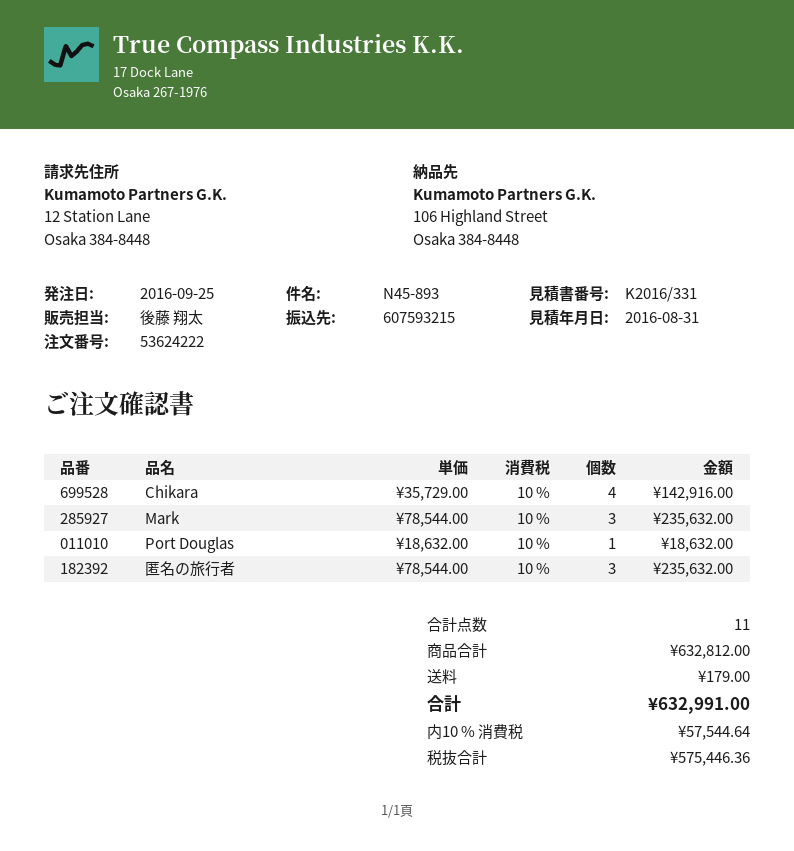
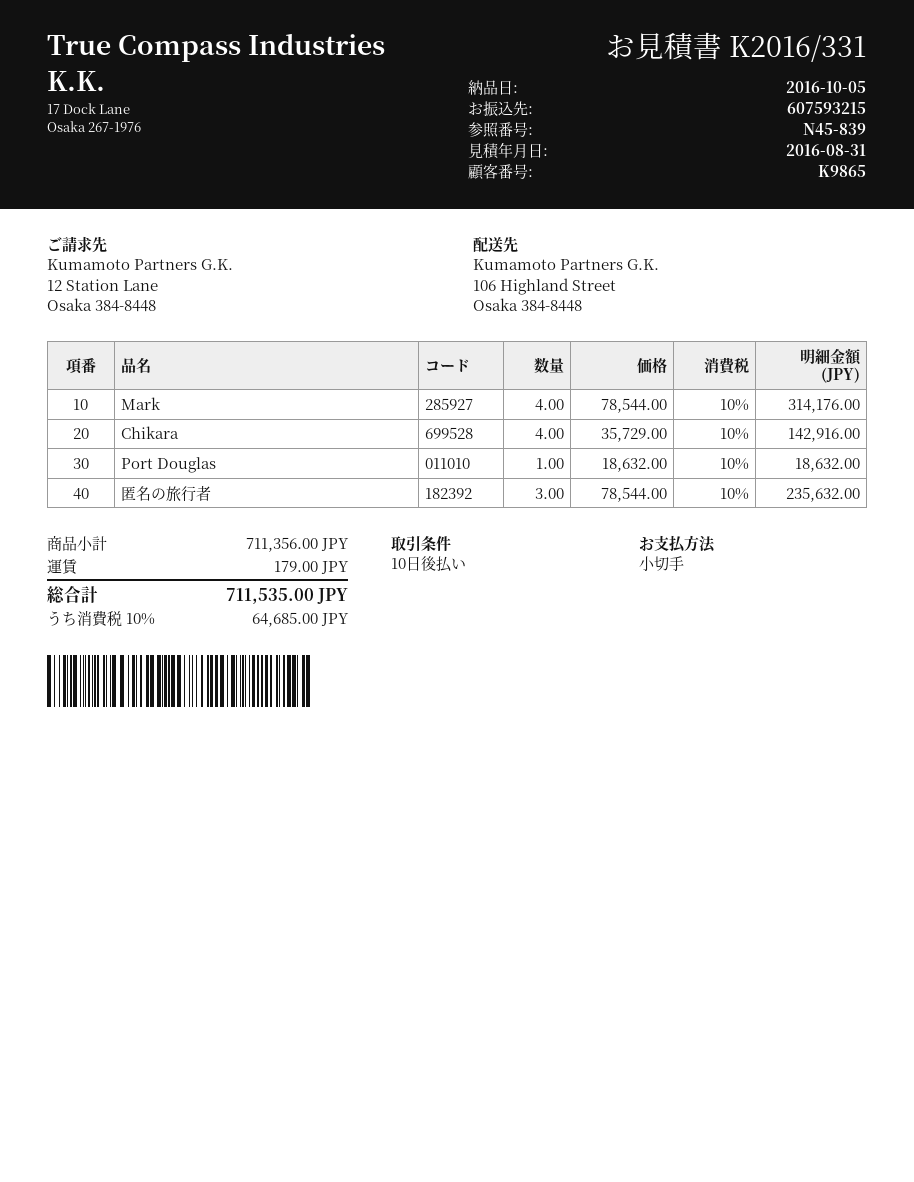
reference: N45-893 -> N45-839
Mark: 3 x 78544.00 = 235632.00 -> 4 x 78544.00 = 314176.00
subtotal: 632812.00 -> 711356.00
tax: 10% = 57544.64 -> 10% = 64685.00
total: 632991.00 -> 711535.00

